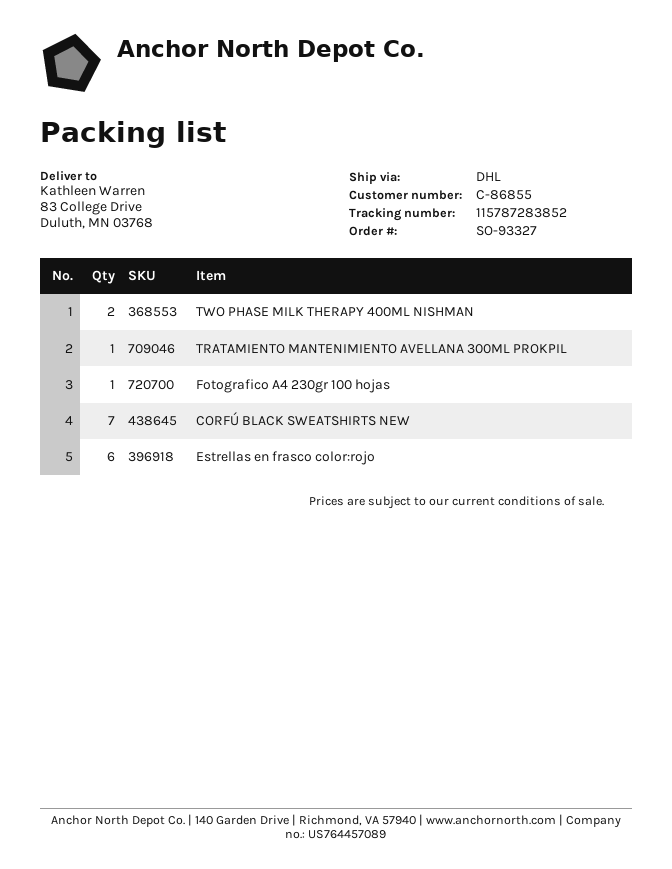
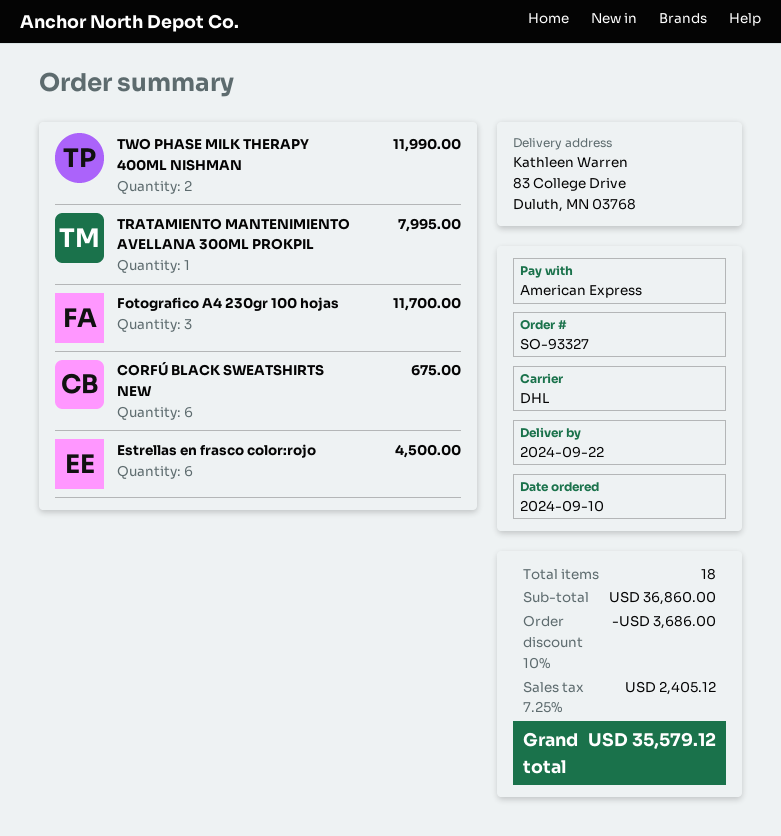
Fotografico A4 230gr 100 hojas: 1 -> 3
CORFÚ BLACK SWEATSHIRTS NEW: 7 -> 6

